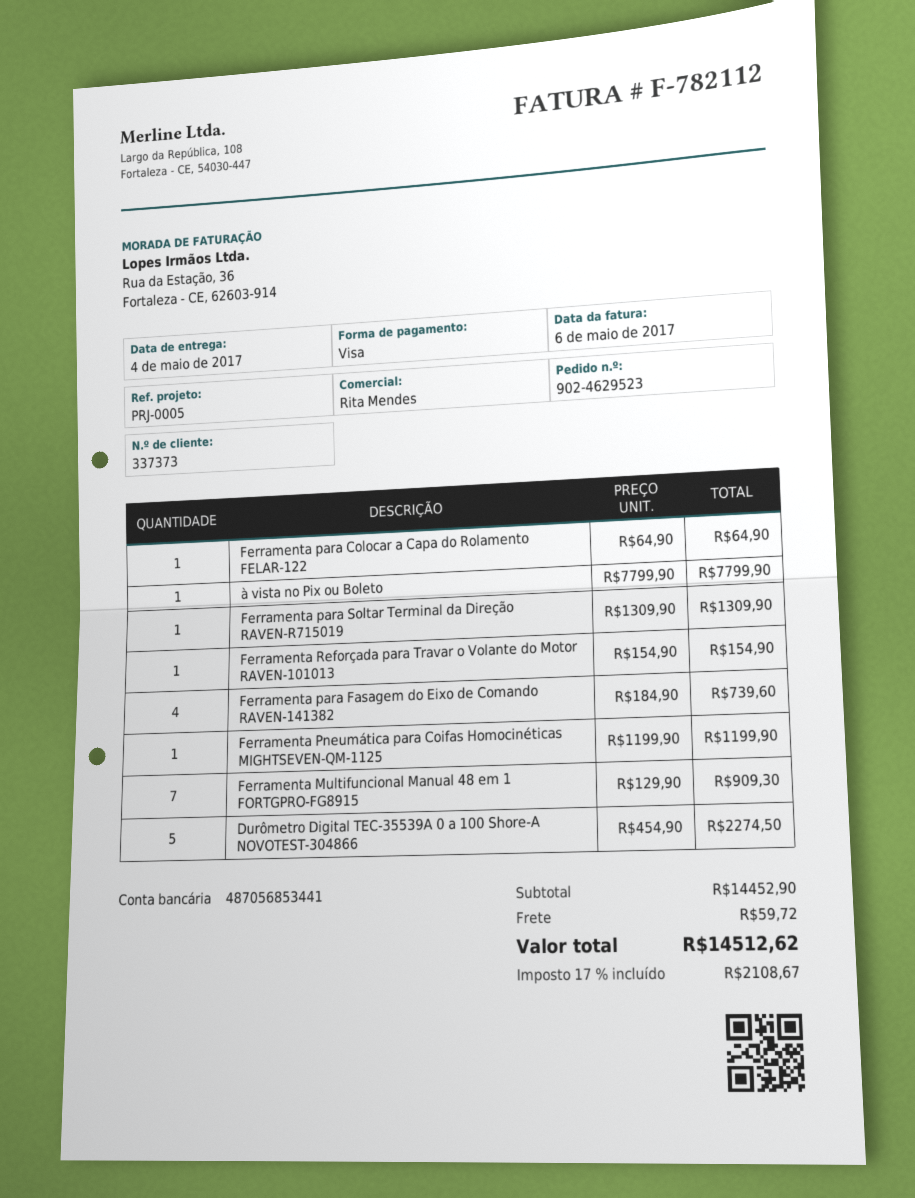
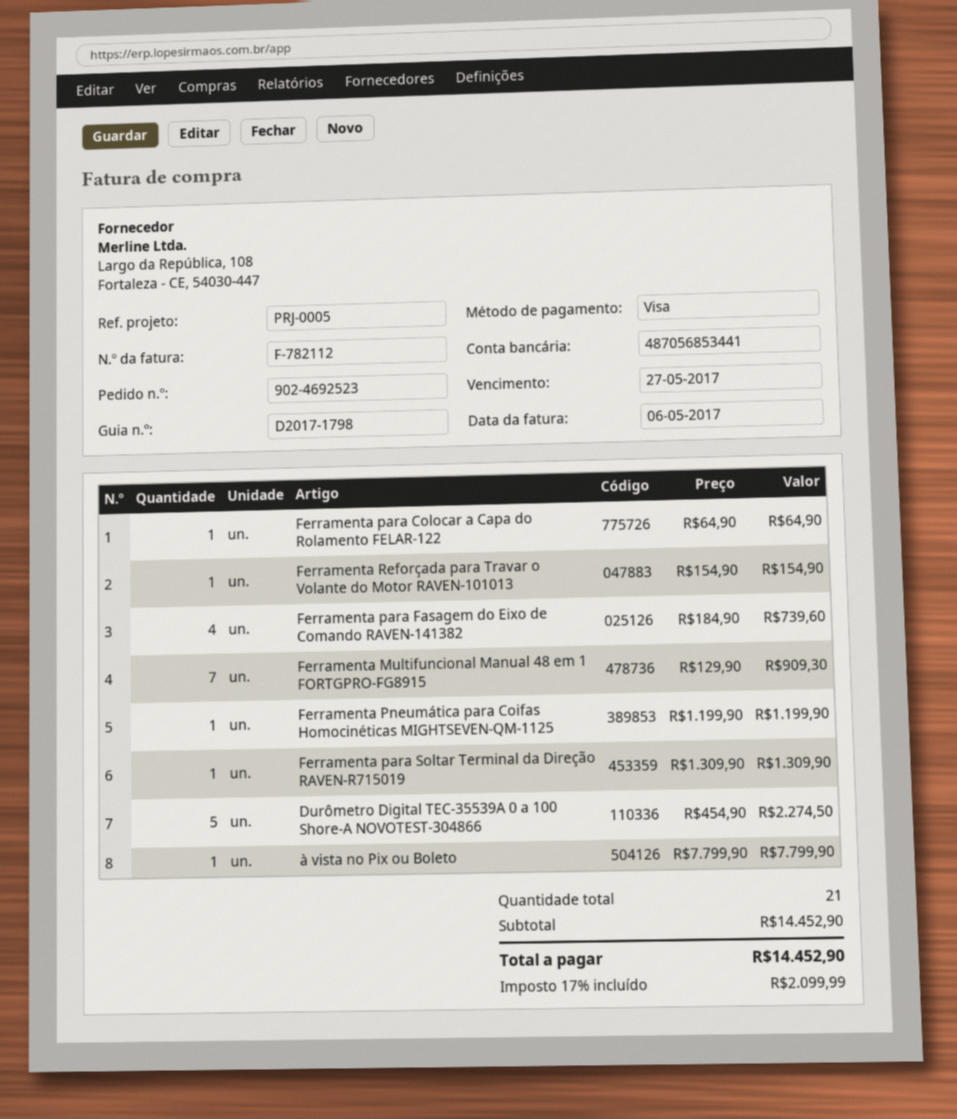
order number: 902-4629523 -> 902-4692523
shipping: 59.72 -> none
tax: 17% = 2108.67 -> 17% = 2099.99
total: 14512.62 -> 14452.90

